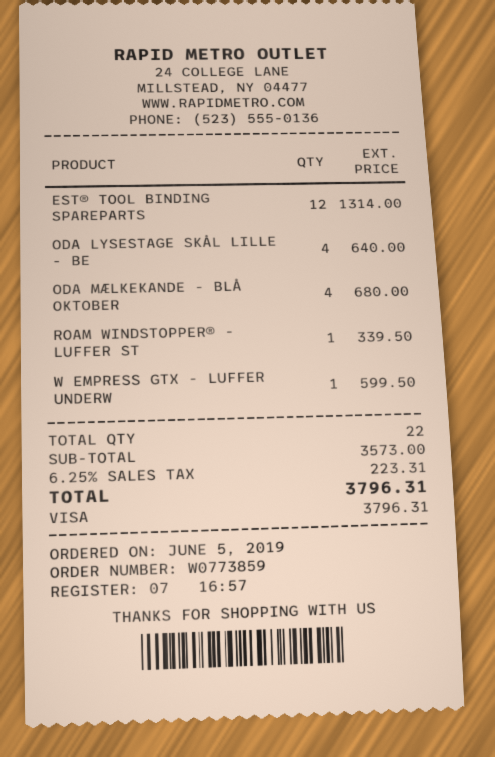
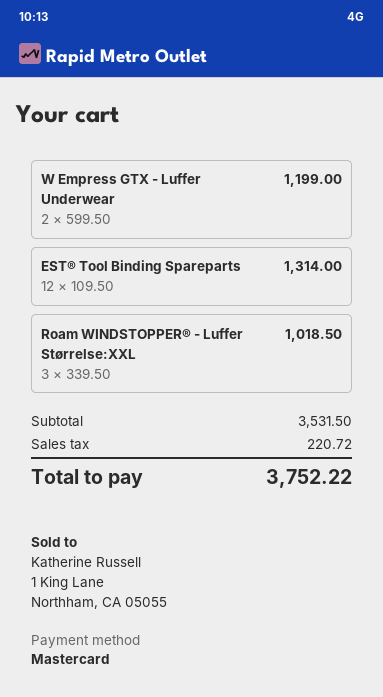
payment method: Visa -> Mastercard
ODA LYSESTAGE SKÅL LILLE - BE: 4 for 640.00 -> none
ODA MÆLKEKANDE - BLÅ OKTOBER: 4 for 680.00 -> none
ROAM WINDSTOPPER® - LUFFER ST: 1 for 339.50 -> 3 for 1018.50
W EMPRESS GTX - LUFFER UNDERW: 1 for 599.50 -> 2 for 1199.00
subtotal: 3573.00 -> 3531.50
tax: 223.31 -> 220.72
total: 3796.31 -> 3752.22

